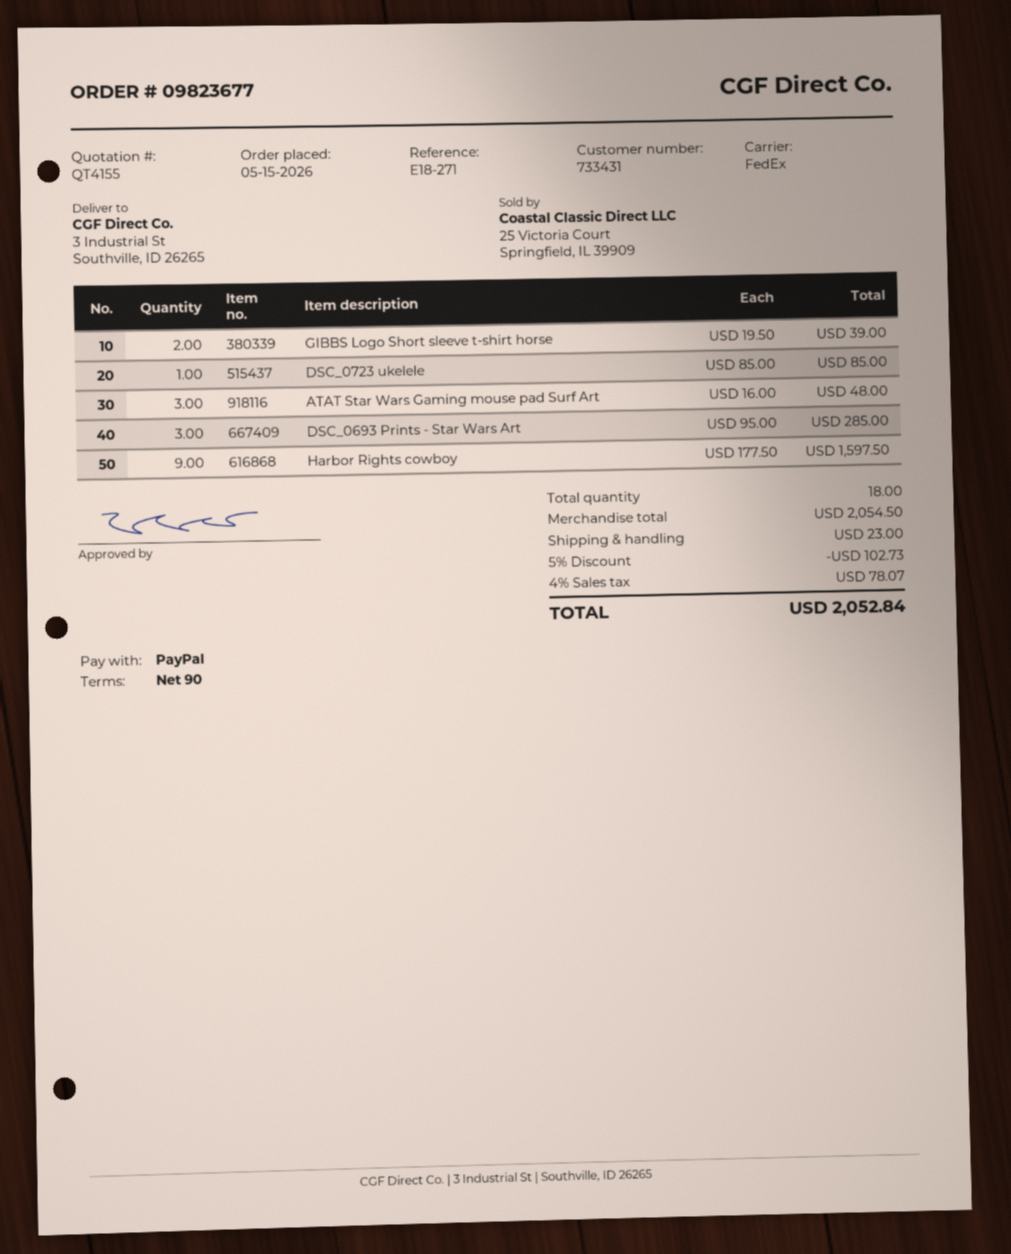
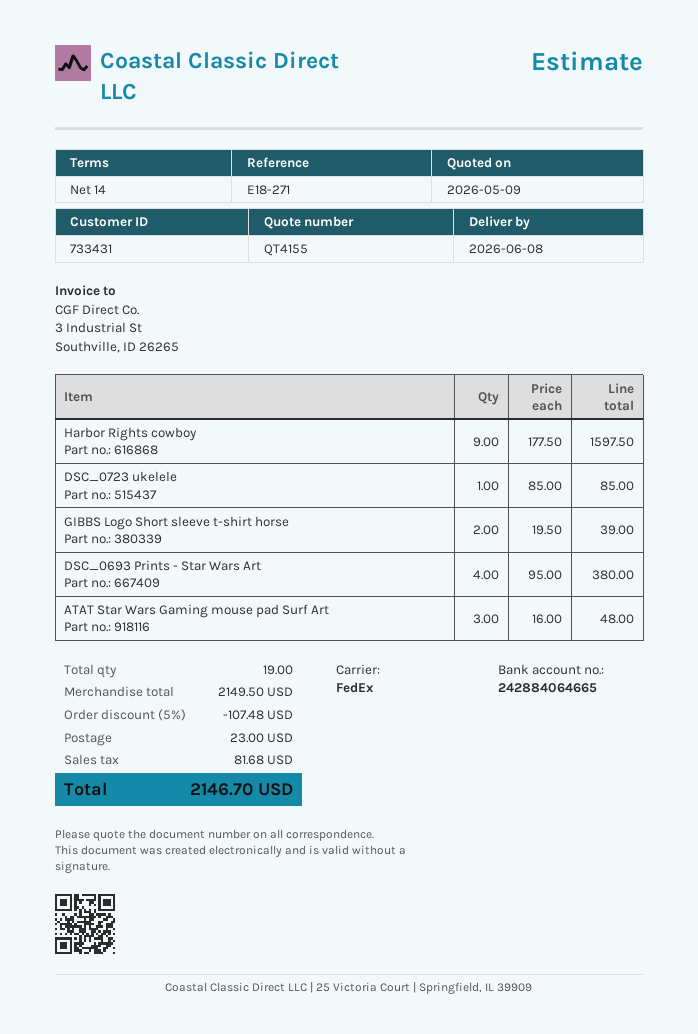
payment terms: 90 days -> 14 days
DSC_0693 Prints - Star Wars Art: 3 x 95.00 = 285.00 -> 4 x 95.00 = 380.00
total quantity: 18 -> 19
subtotal: 2054.50 -> 2149.50
discount: 5% = 102.73 -> 5% = 107.48
tax: 78.07 -> 81.68
total: 2052.84 -> 2146.70

